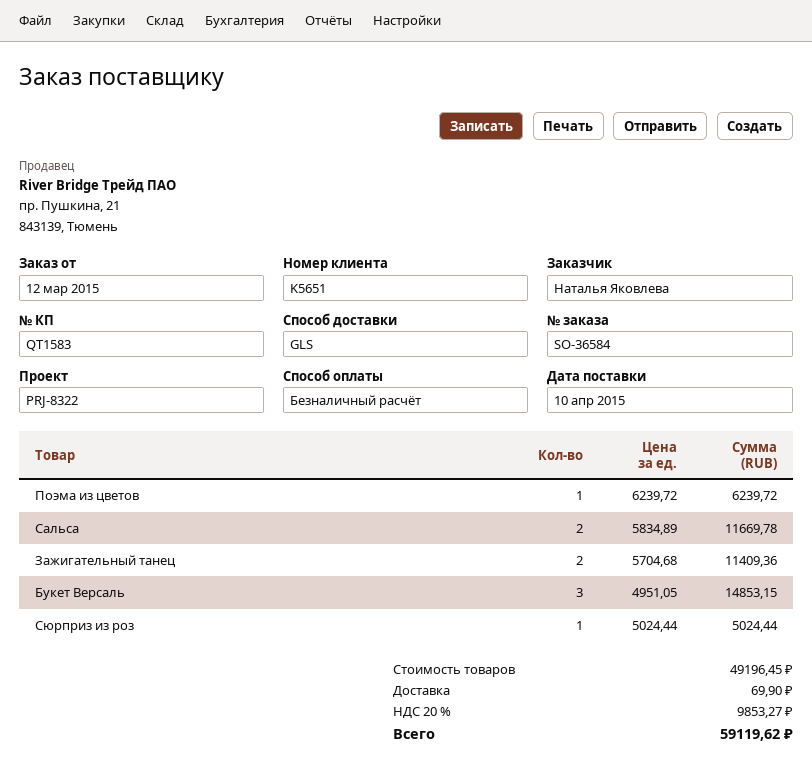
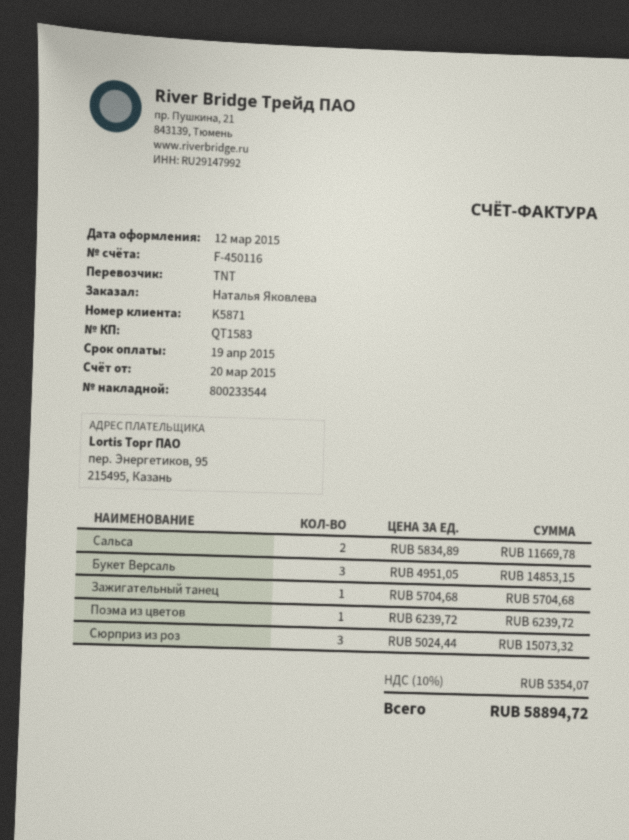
customer number: K5651 -> K5871
shipping method: GLS -> TNT
Зажигательный танец: 2 x 5704.68 = 11409.36 -> 1 x 5704.68 = 5704.68
Сюрприз из роз: 1 x 5024.44 = 5024.44 -> 3 x 5024.44 = 15073.32
shipping: 69.90 -> none
tax: 20% = 9853.27 -> 10% = 5354.07
total: 59119.62 -> 58894.72

